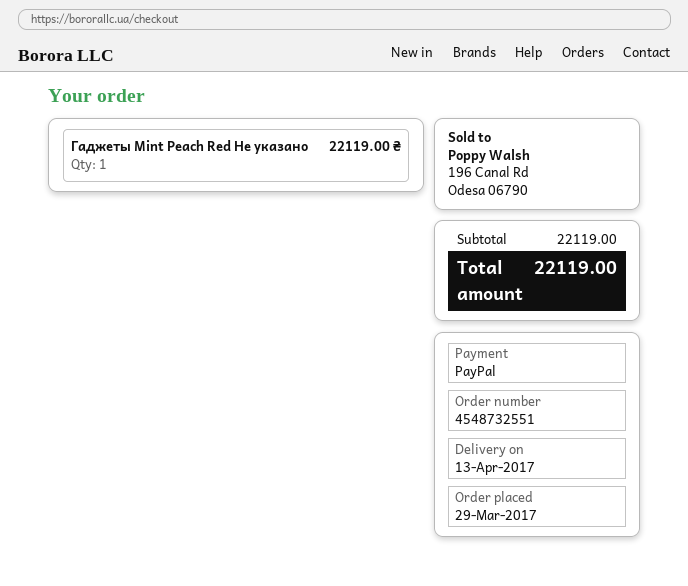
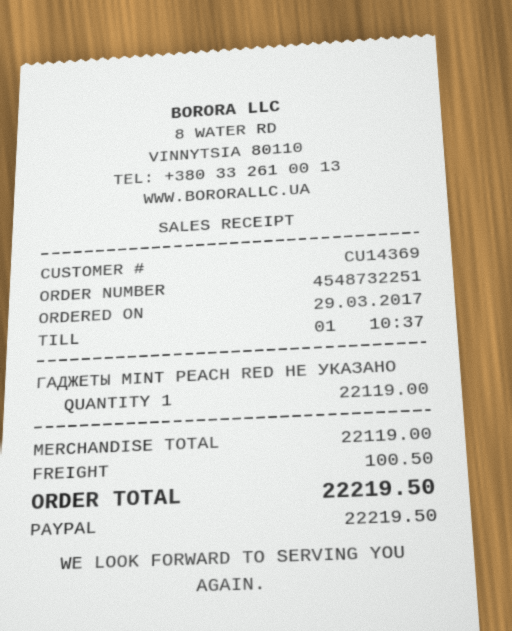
order number: 4548732551 -> 4548732251
shipping: none -> 100.50
total: 22119.00 -> 22219.50

